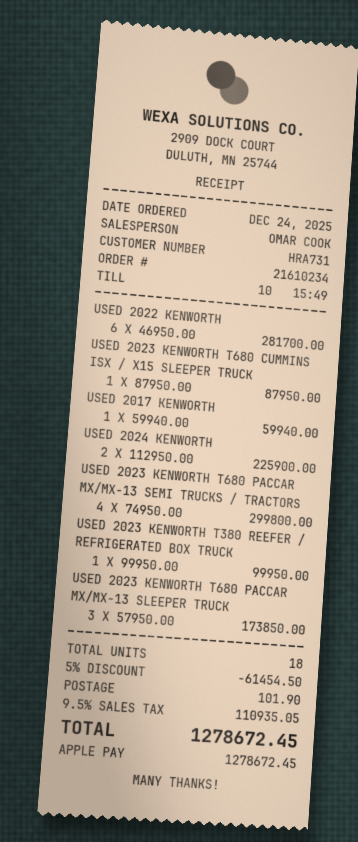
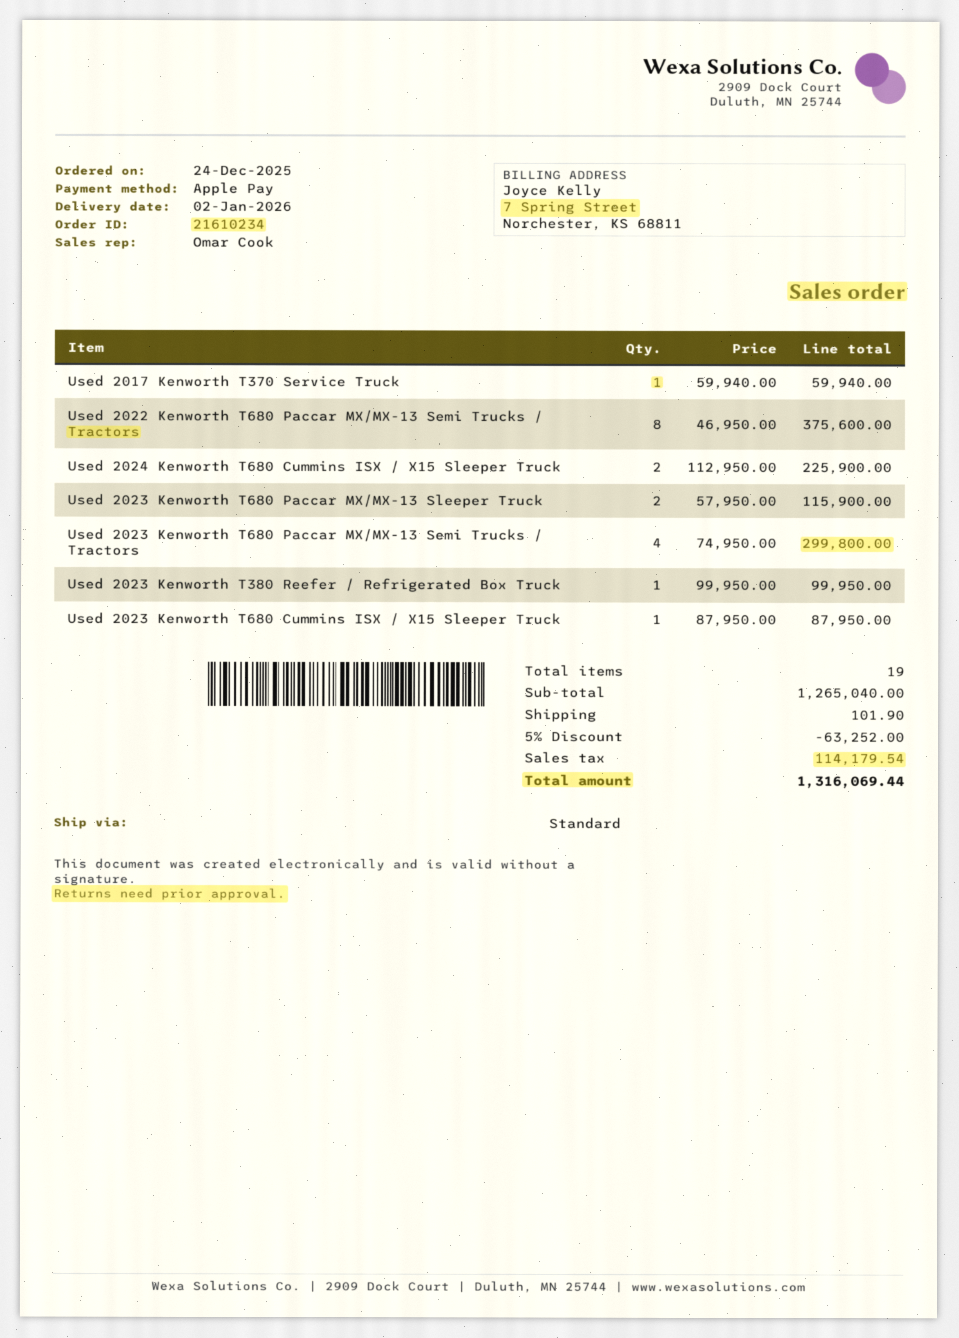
USED 2022 KENWORTH: 6 x 46950.00 = 281700.00 -> 8 x 46950.00 = 375600.00
USED 2023 KENWORTH T680 PACCAR MX/MX-13 SLEEPER TRUCK: 3 x 57950.00 = 173850.00 -> 2 x 57950.00 = 115900.00
total quantity: 18 -> 19
discount: 5% = 61454.50 -> 5% = 63252.00
tax: 110935.05 -> 114179.54
total: 1278672.45 -> 1316069.44

